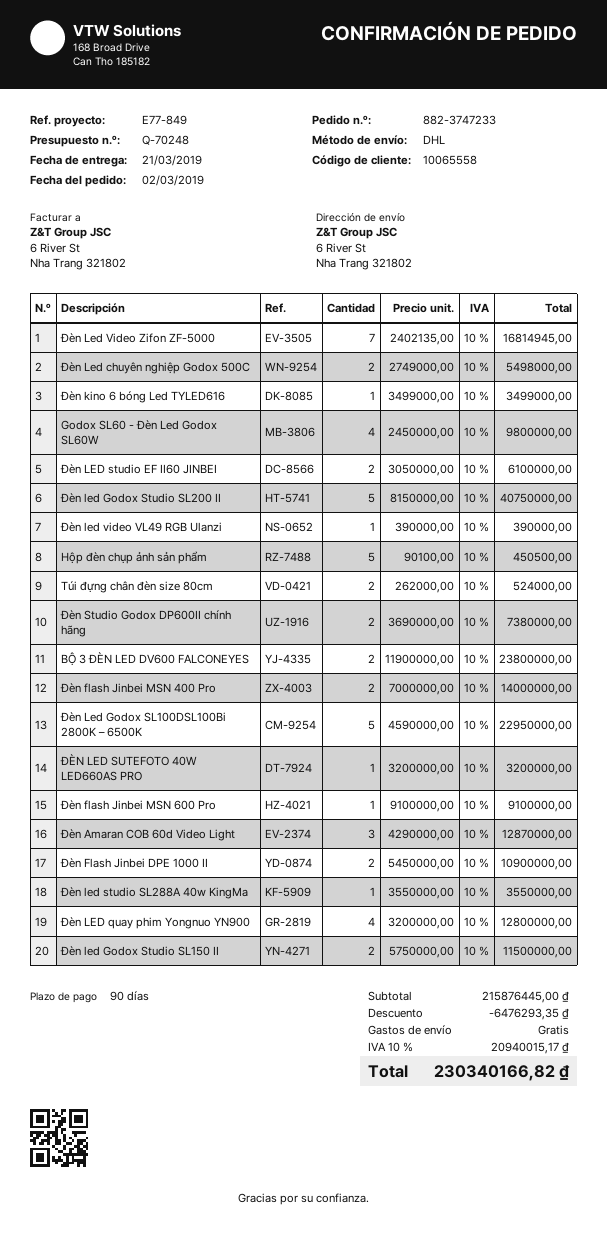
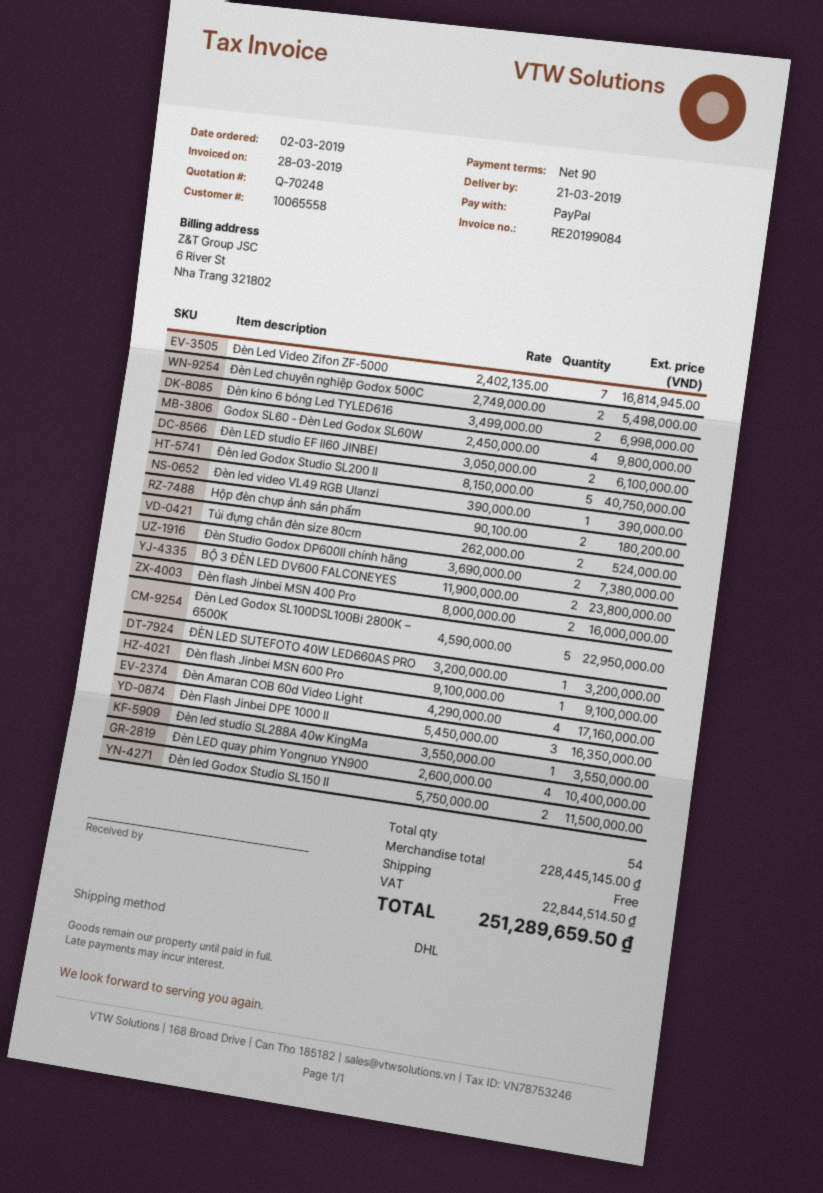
Đèn kino 6 bóng Led TYLED616: 1 x 3499000.00 = 3499000.00 -> 2 x 3499000.00 = 6998000.00
Hộp đèn chụp ảnh sản phẩm: 5 x 90100.00 = 450500.00 -> 2 x 90100.00 = 180200.00
Đèn flash Jinbei MSN 400 Pro: 2 x 7000000.00 = 14000000.00 -> 2 x 8000000.00 = 16000000.00
Đèn Amaran COB 60d Video Light: 3 x 4290000.00 = 12870000.00 -> 4 x 4290000.00 = 17160000.00
Đèn Flash Jinbei DPE 1000 II: 2 x 5450000.00 = 10900000.00 -> 3 x 5450000.00 = 16350000.00
Đèn LED quay phim Yongnuo YN900: 4 x 3200000.00 = 12800000.00 -> 4 x 2600000.00 = 10400000.00
subtotal: 215876445.00 -> 228445145.00
discount: 6476293.35 -> none
tax: 20940015.17 -> 22844514.50
total: 230340166.82 -> 251289659.50

